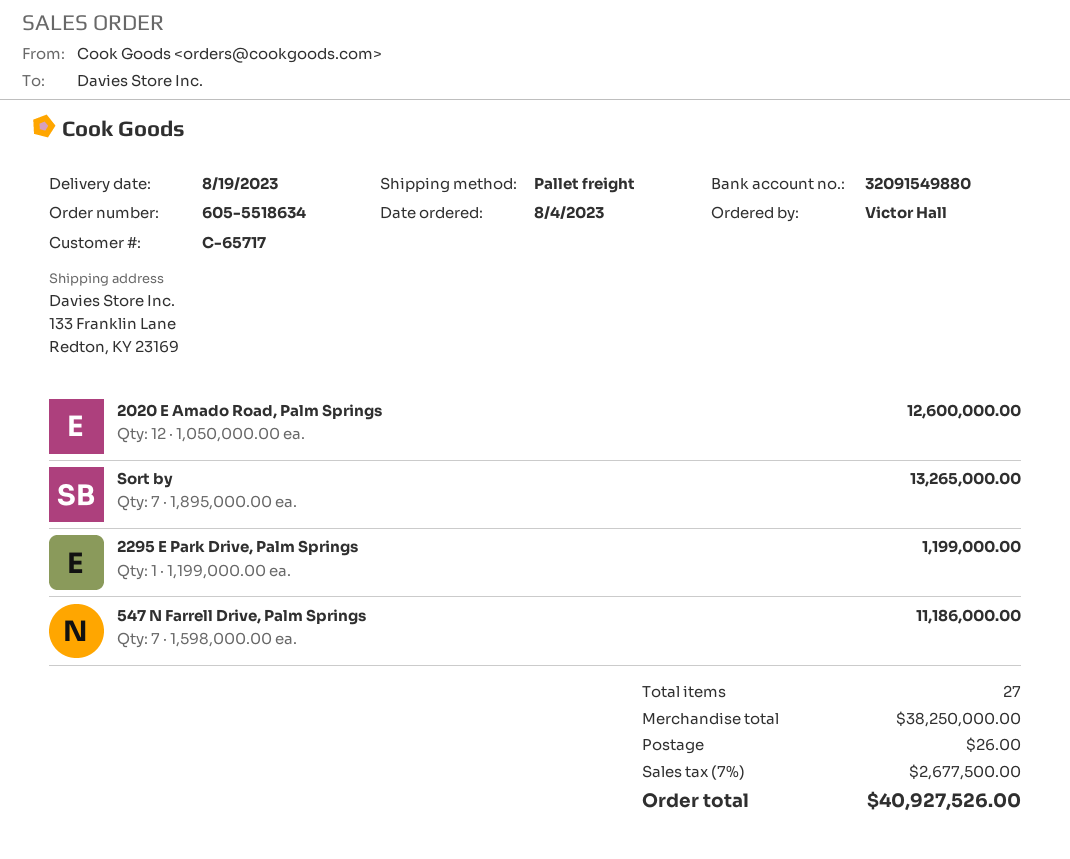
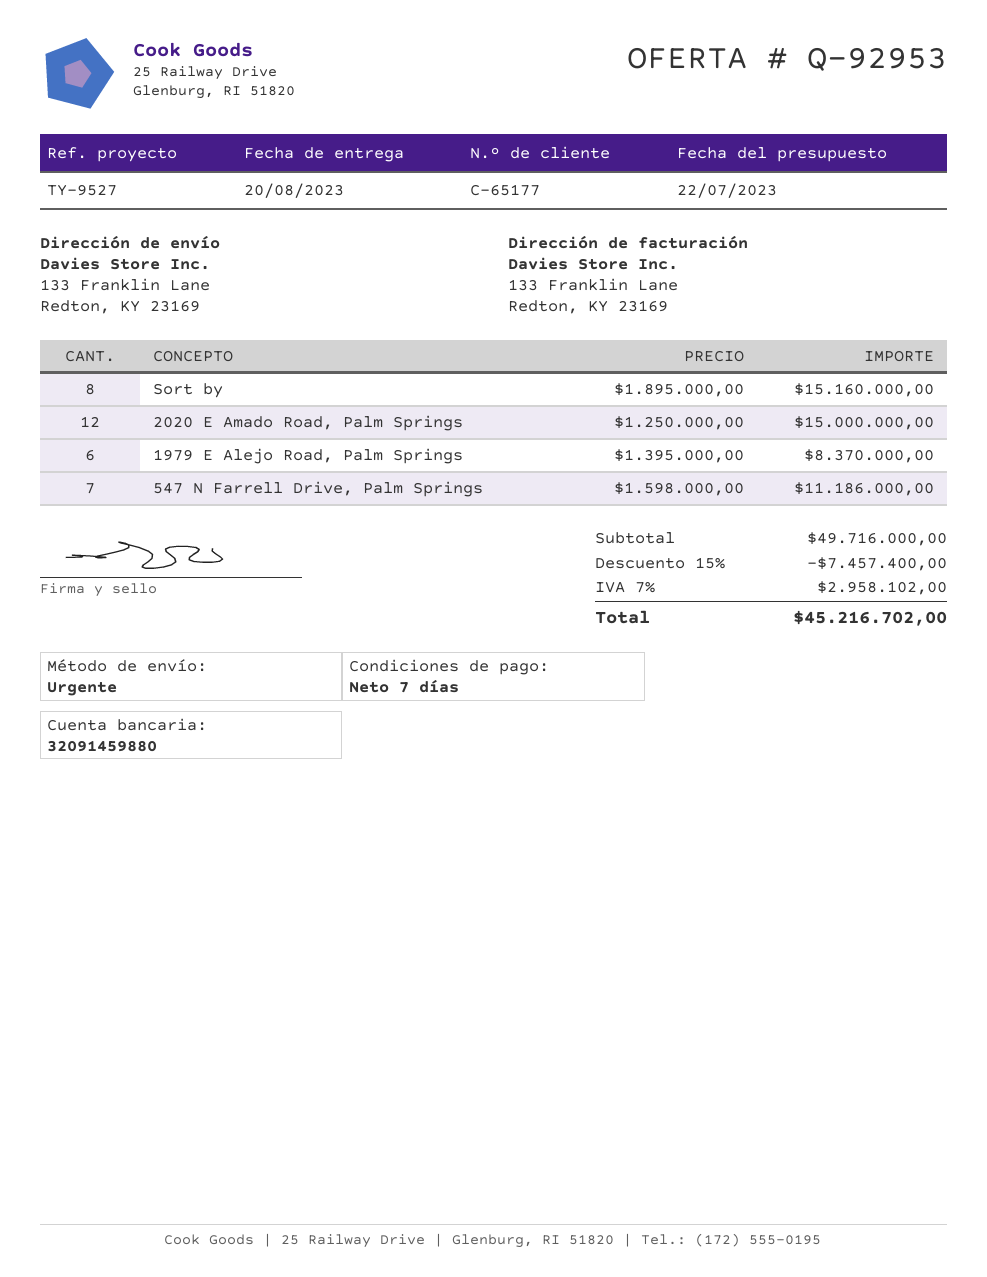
delivery date: 2023-08-19 -> 2023-08-20
customer number: C-65717 -> C-65177
bank account: 32091549880 -> 32091459880
shipping method: pallet freight -> express
2020 E Amado Road, Palm Springs: 12 x 1050000.00 = 12600000.00 -> 12 x 1250000.00 = 15000000.00
Sort by: 7 x 1895000.00 = 13265000.00 -> 8 x 1895000.00 = 15160000.00
2295 E Park Drive, Palm Springs: 1 x 1199000.00 = 1199000.00 -> none
1979 E Alejo Road, Palm Springs: none -> 6 x 1395000.00 = 8370000.00
subtotal: 38250000.00 -> 49716000.00
discount: none -> 15% = 7457400.00
shipping: 26.00 -> none
tax: 7% = 2677500.00 -> 7% = 2958102.00
total: 40927526.00 -> 45216702.00

